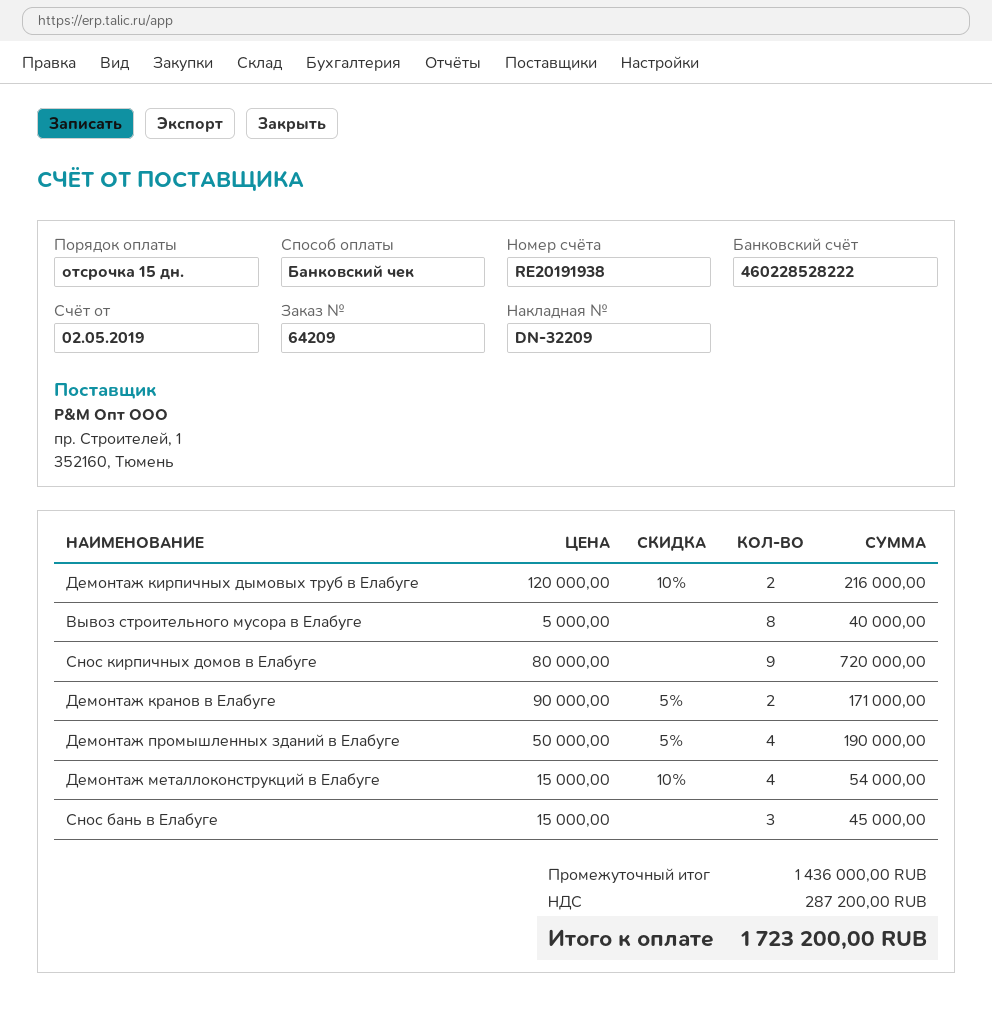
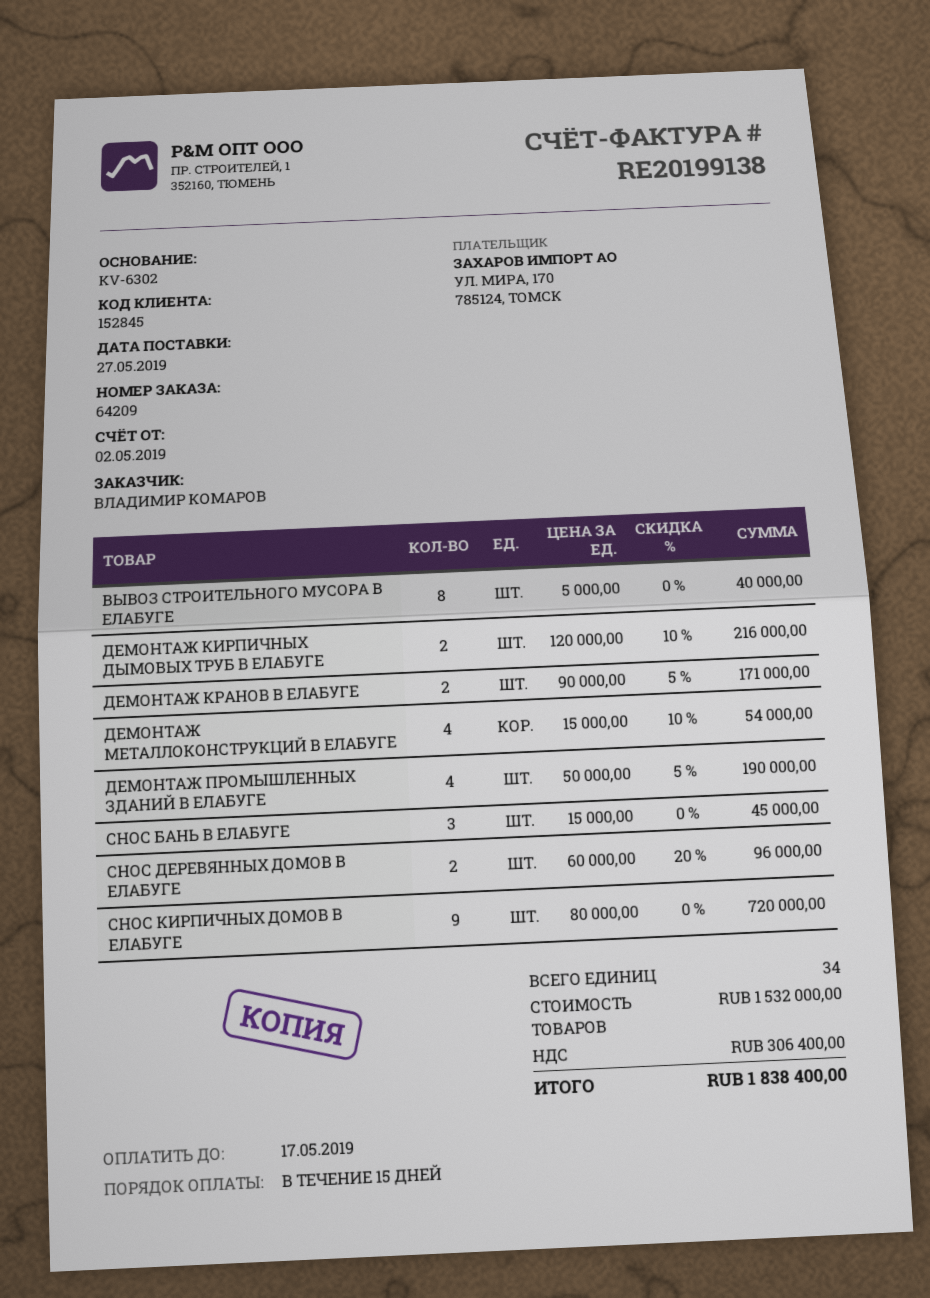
invoice number: RE20191938 -> RE20199138
СНОС ДЕРЕВЯННЫХ ДОМОВ В ЕЛАБУГЕ: none -> 2 x 60000.00 - 20% = 96000.00
subtotal: 1436000.00 -> 1532000.00
tax: 287200.00 -> 306400.00
total: 1723200.00 -> 1838400.00

